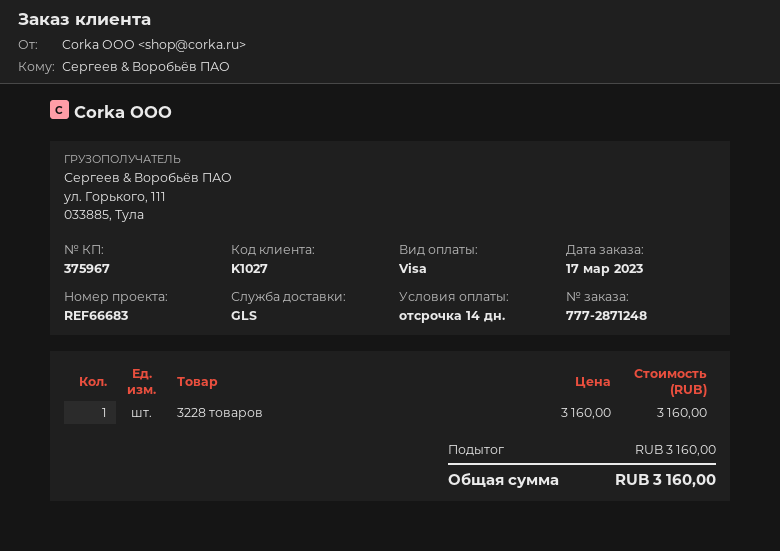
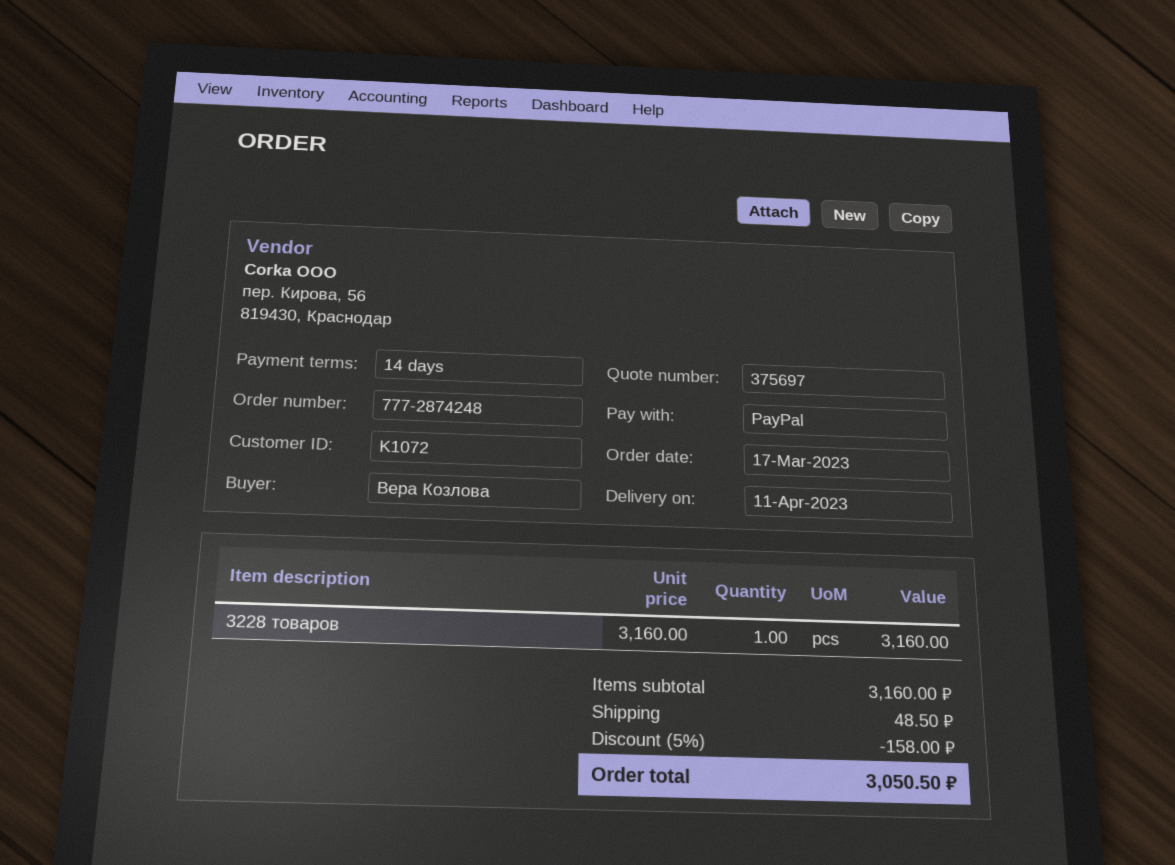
quote number: 375967 -> 375697
order number: 777-2871248 -> 777-2874248
customer number: K1027 -> K1072
payment method: Visa -> PayPal
discount: none -> 5% = 158.00
shipping: none -> 48.50
total: 3160.00 -> 3050.50

